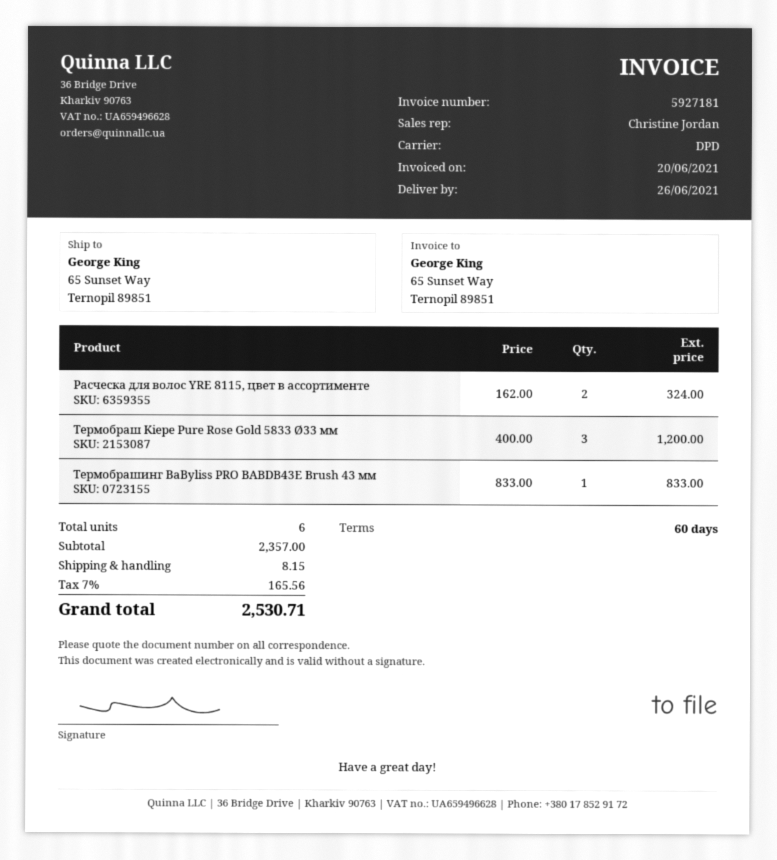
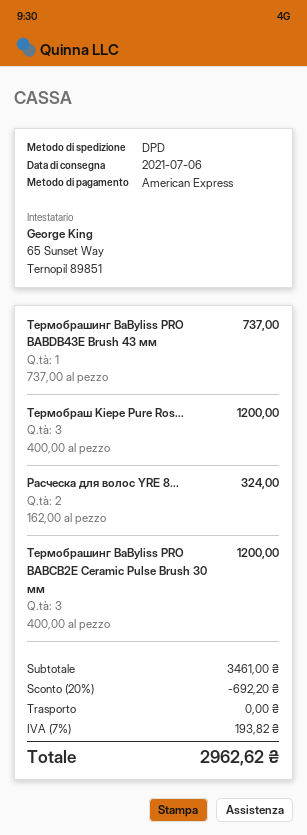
delivery date: 2021-06-26 -> 2021-07-06
Термобрашинг BaByliss PRO BABDB43E Brush 43 мм: 1 x 833.00 = 833.00 -> 1 x 737.00 = 737.00
Термобрашинг BaByliss PRO BABCB2E Ceramic Pulse Brush 30 мм: none -> 3 x 400.00 = 1200.00
subtotal: 2357.00 -> 3461.00
discount: none -> 20% = 692.20
shipping: 8.15 -> 0.00
tax: 7% = 165.56 -> 7% = 193.82
total: 2530.71 -> 2962.62

